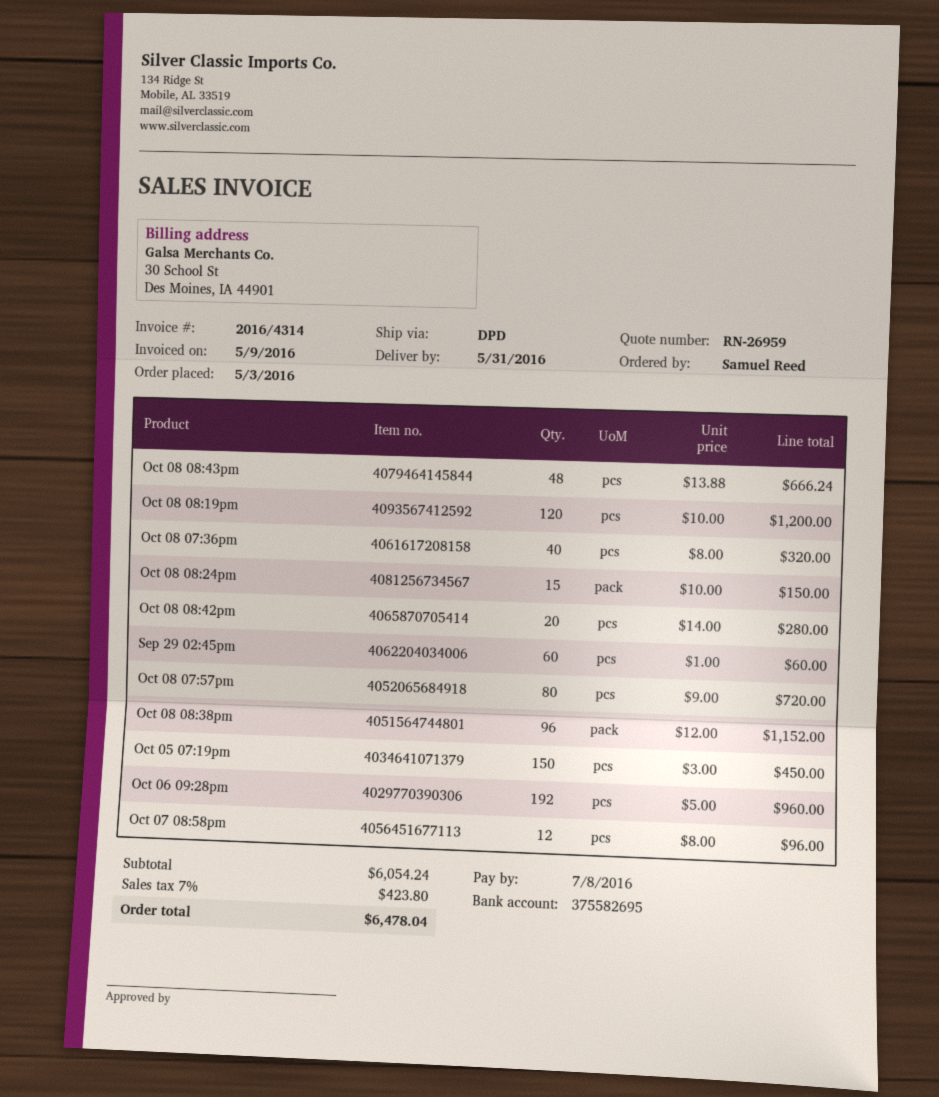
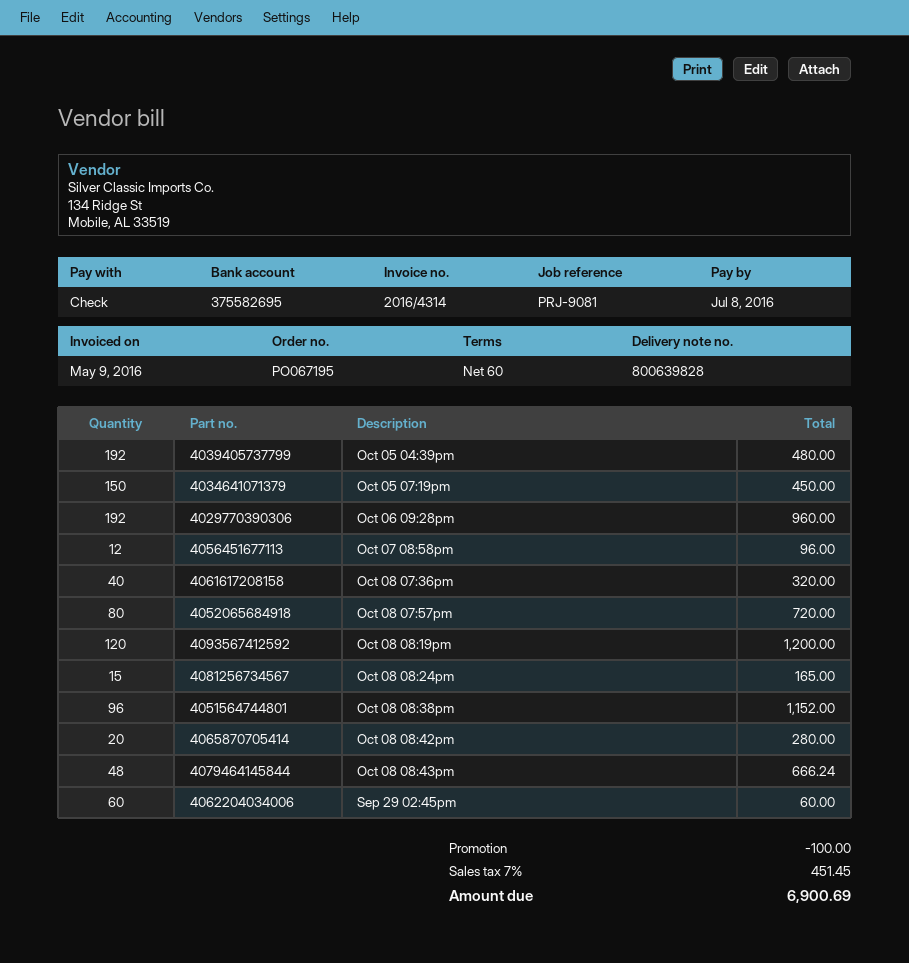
Oct 08 08:24pm: 15 for 150.00 -> 15 for 165.00
Oct 05 04:39pm: none -> 192 for 480.00
discount: none -> 100.00
tax: 7% = 423.80 -> 7% = 451.45
total: 6478.04 -> 6900.69

